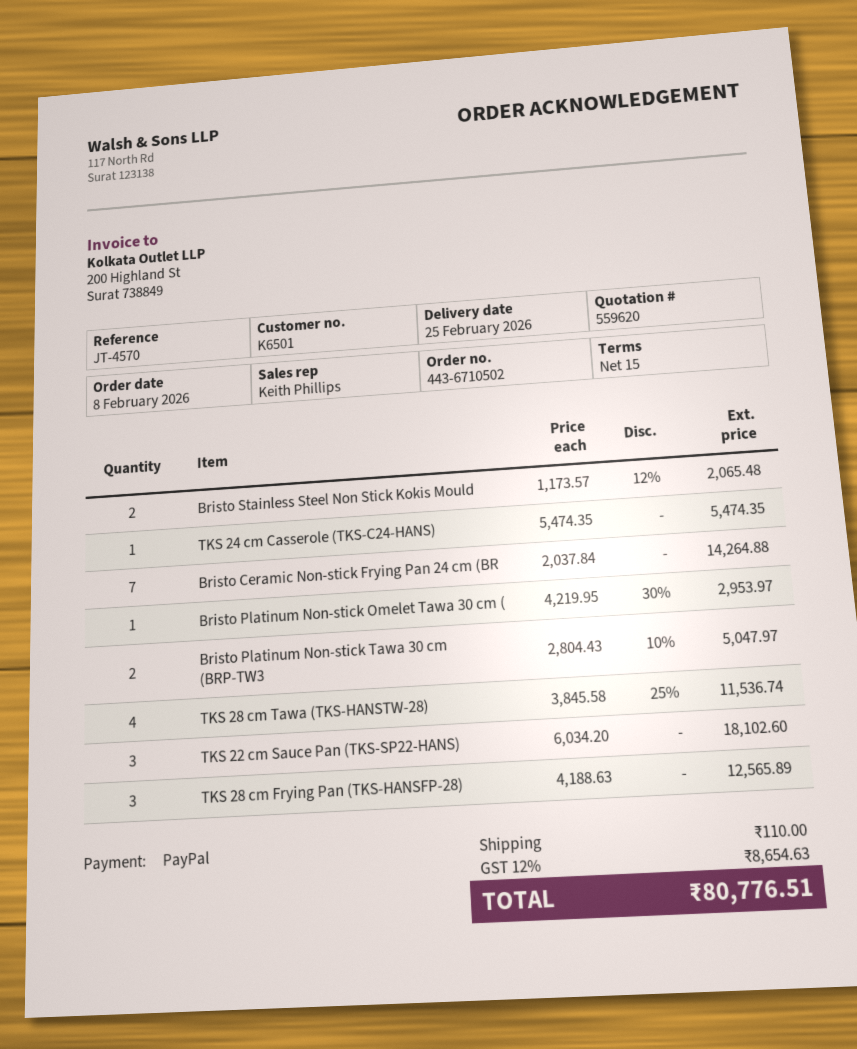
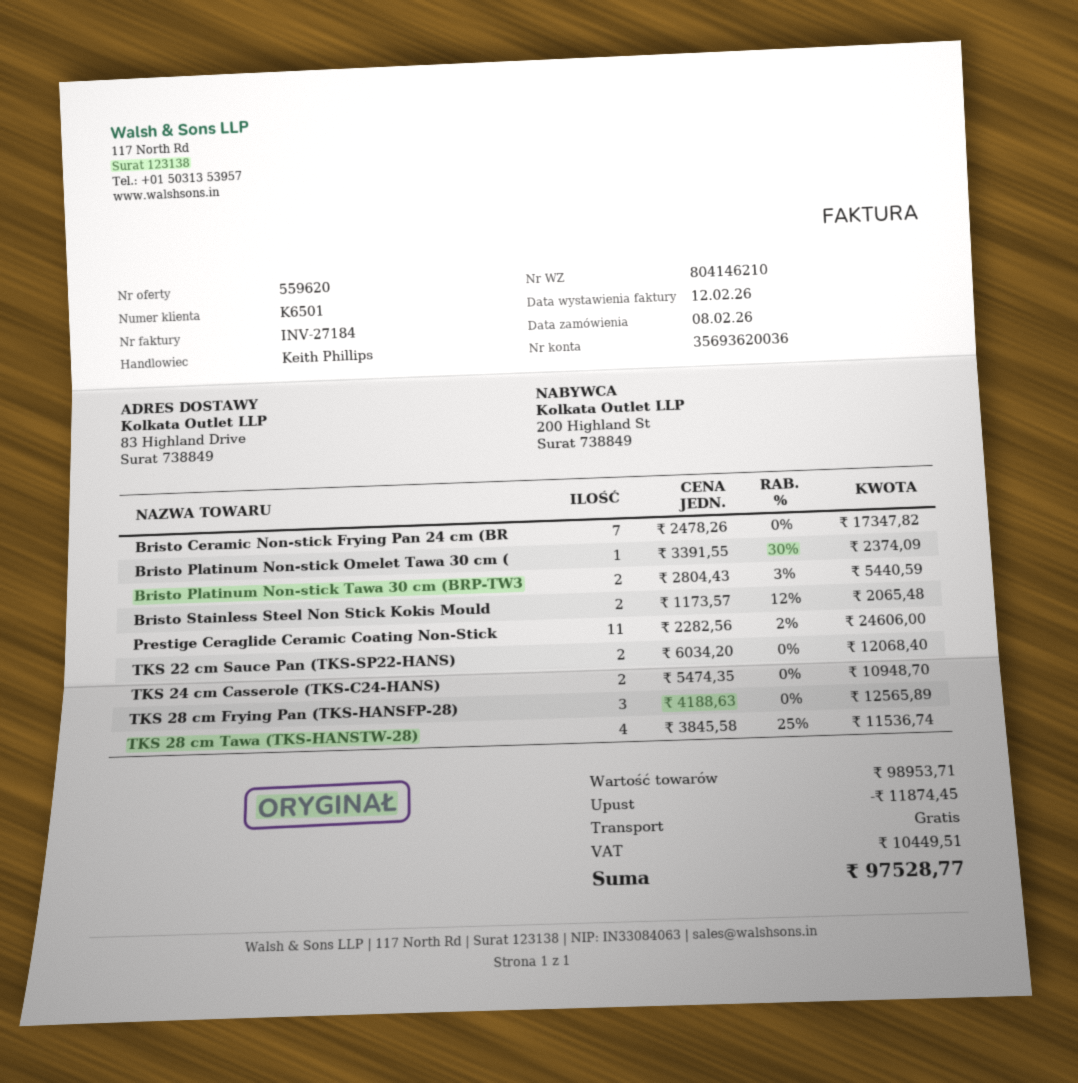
TKS 24 cm Casserole (TKS-C24-HANS): 1 x 5474.35 = 5474.35 -> 2 x 5474.35 = 10948.70
Bristo Ceramic Non-stick Frying Pan 24 cm (BR: 7 x 2037.84 = 14264.88 -> 7 x 2478.26 = 17347.82
Bristo Platinum Non-stick Omelet Tawa 30 cm (: 1 x 4219.95 - 30% = 2953.97 -> 1 x 3391.55 - 30% = 2374.09
Bristo Platinum Non-stick Tawa 30 cm (BRP-TW3: 2 x 2804.43 - 10% = 5047.97 -> 2 x 2804.43 - 3% = 5440.59
TKS 22 cm Sauce Pan (TKS-SP22-HANS): 3 x 6034.20 = 18102.60 -> 2 x 6034.20 = 12068.40
Prestige Ceraglide Ceramic Coating Non-Stick: none -> 11 x 2282.56 - 2% = 24606.00
discount: none -> 11874.45
shipping: 110.00 -> 0.00
tax: 8654.63 -> 10449.51
total: 80776.51 -> 97528.77

